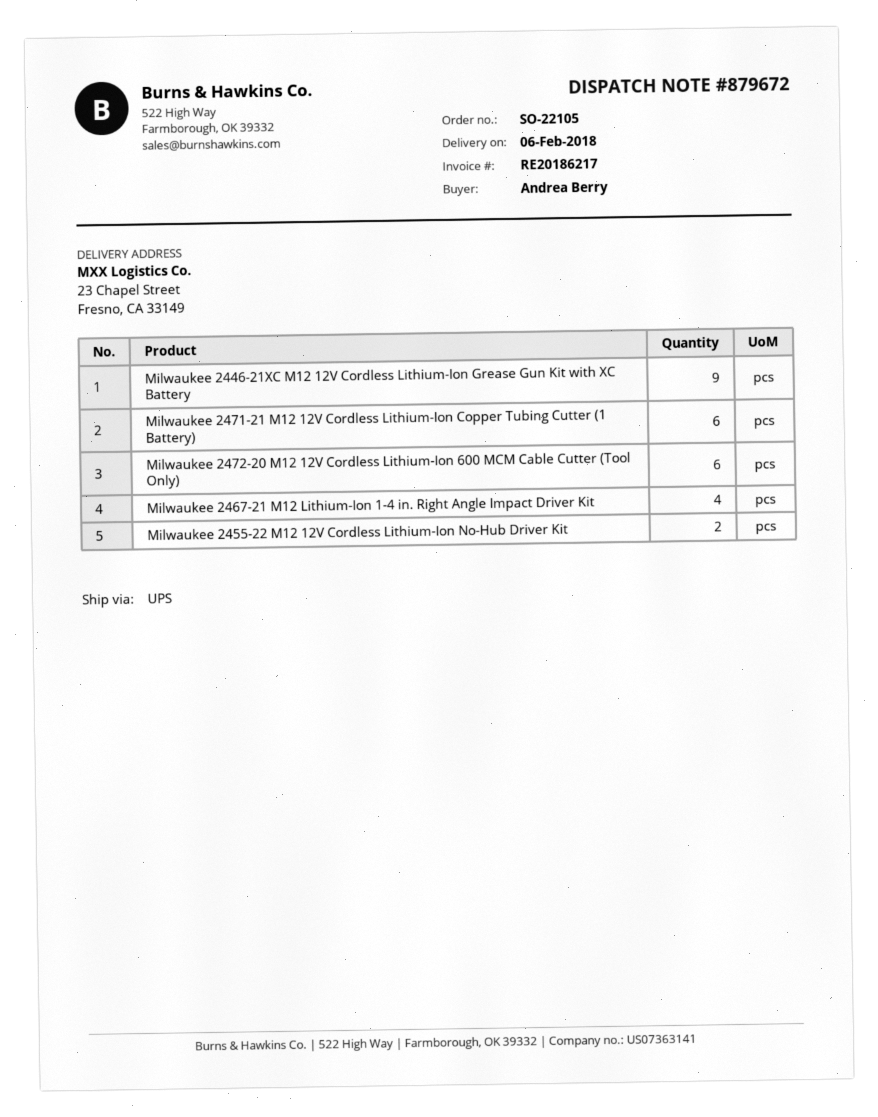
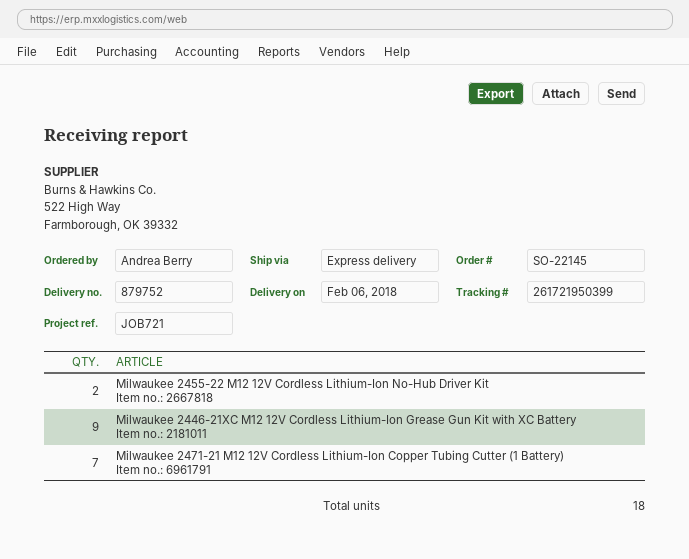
order number: SO-22105 -> SO-22145
delivery note number: 879672 -> 879752
shipping method: UPS -> express
Milwaukee 2471-21 M12 12V Cordless Lithium-Ion Copper Tubing Cutter (1 Battery): 6 -> 7
Milwaukee 2472-20 M12 12V Cordless Lithium-Ion 600 MCM Cable Cutter (Tool Only): 6 -> none
Milwaukee 2467-21 M12 Lithium-Ion 1-4 in. Right Angle Impact Driver Kit: 4 -> none

